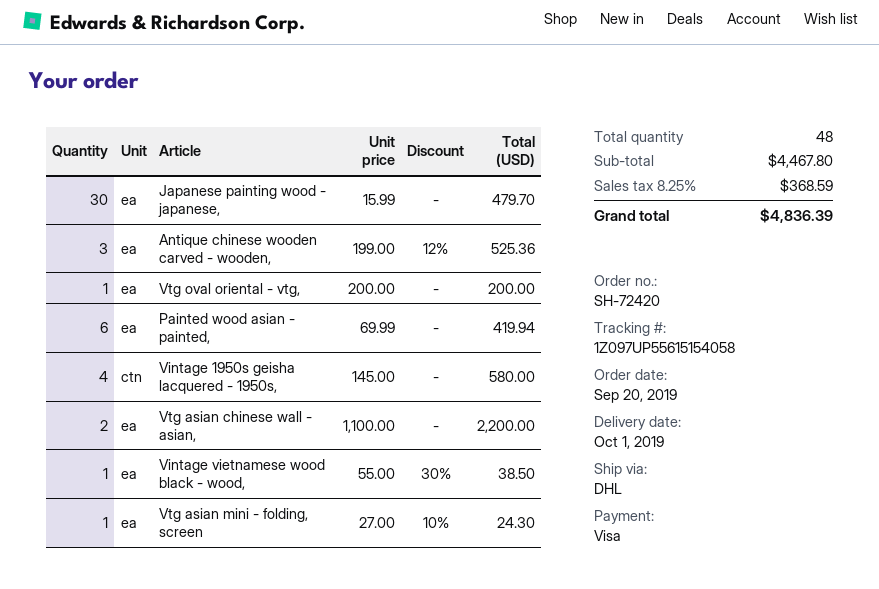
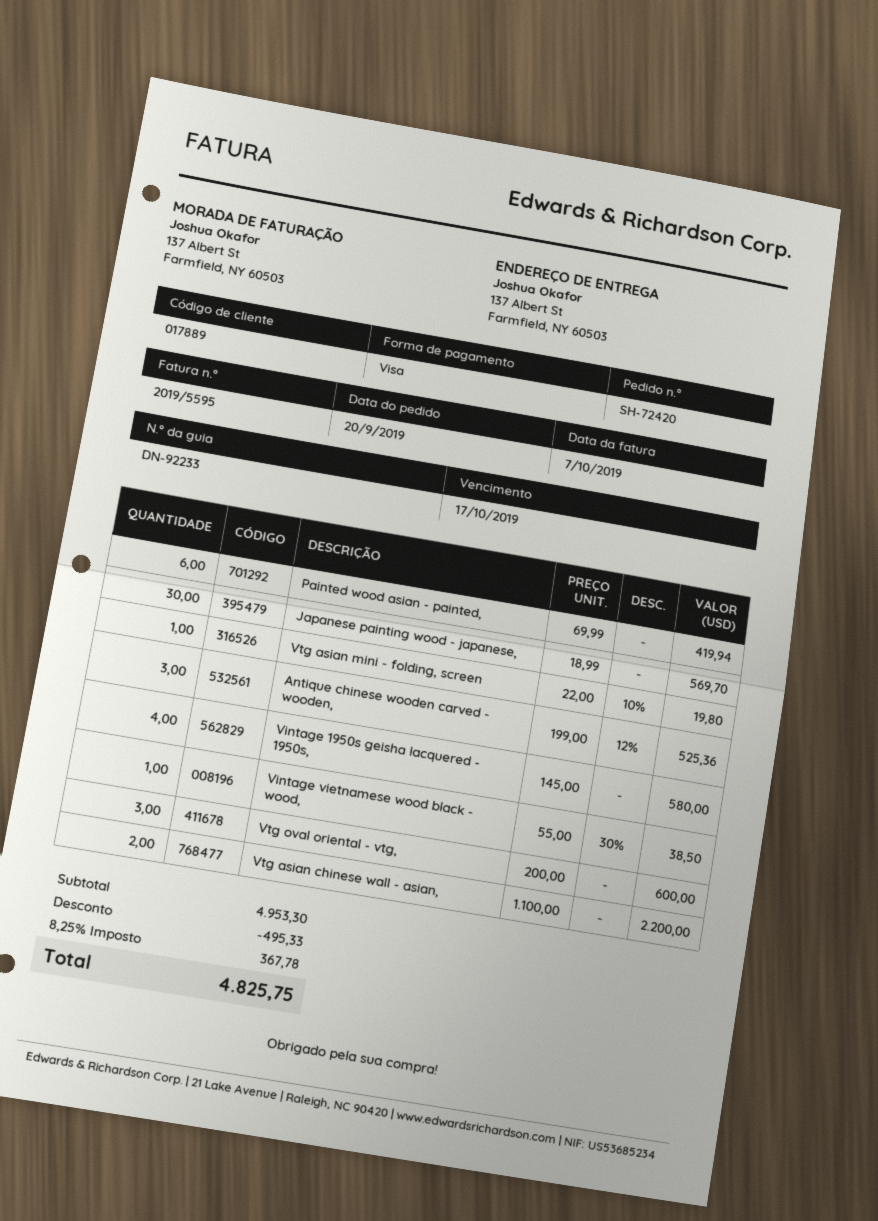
Japanese painting wood - japanese,: 30 x 15.99 = 479.70 -> 30 x 18.99 = 569.70
Vtg oval oriental - vtg,: 1 x 200.00 = 200.00 -> 3 x 200.00 = 600.00
Vtg asian mini - folding, screen: 1 x 27.00 - 10% = 24.30 -> 1 x 22.00 - 10% = 19.80
subtotal: 4467.80 -> 4953.30
discount: none -> 495.33
tax: 8.25% = 368.59 -> 8.25% = 367.78
total: 4836.39 -> 4825.75

